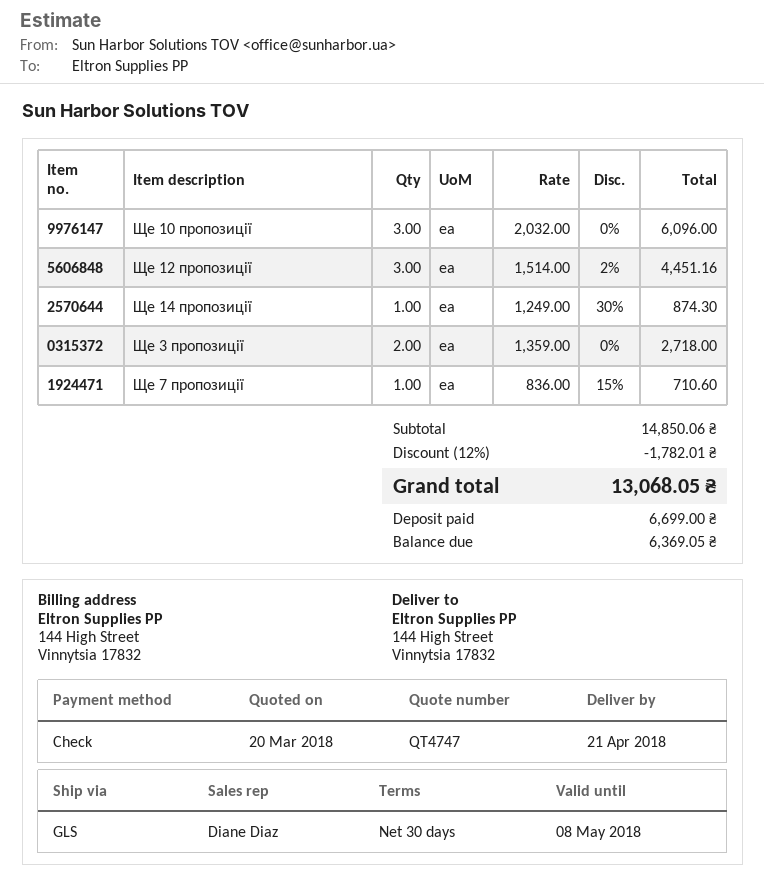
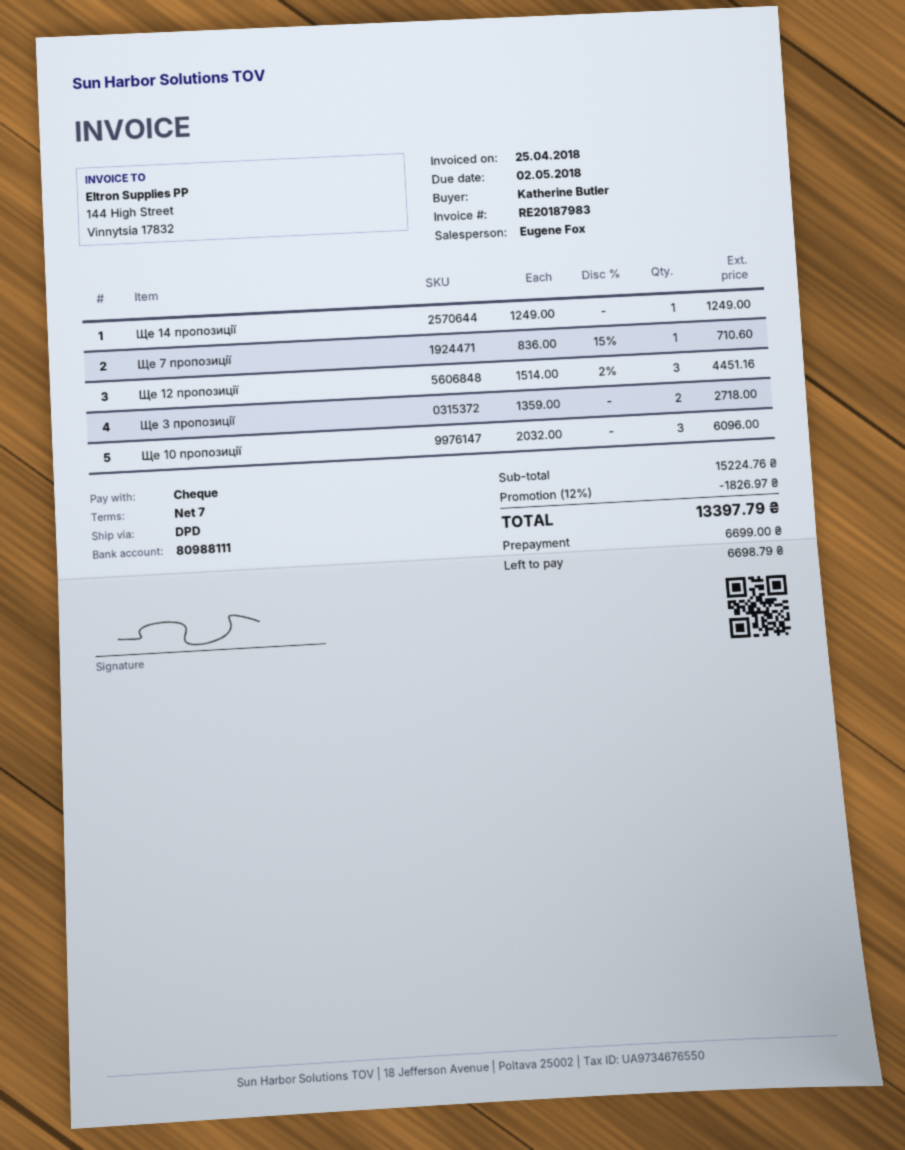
payment terms: 30 days -> 7 days
sales rep: Diane Diaz -> Eugene Fox
shipping method: GLS -> DPD
Ще 14 пропозиції: 1 x 1249.00 - 30% = 874.30 -> 1 x 1249.00 = 1249.00
subtotal: 14850.06 -> 15224.76
discount: 12% = 1782.01 -> 12% = 1826.97
total: 13068.05 -> 13397.79
balance: 6369.05 -> 6698.79

